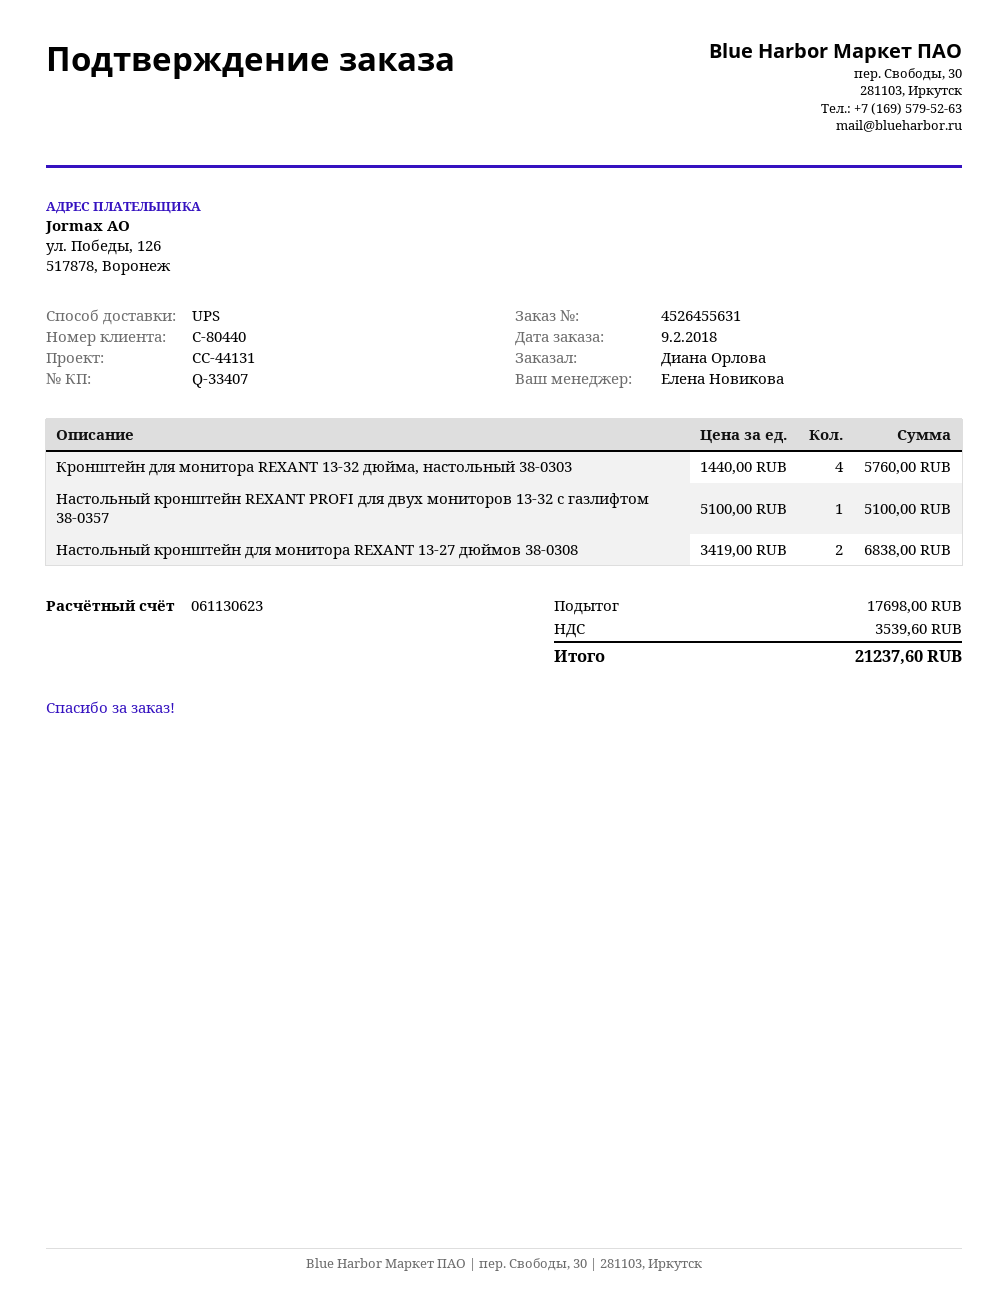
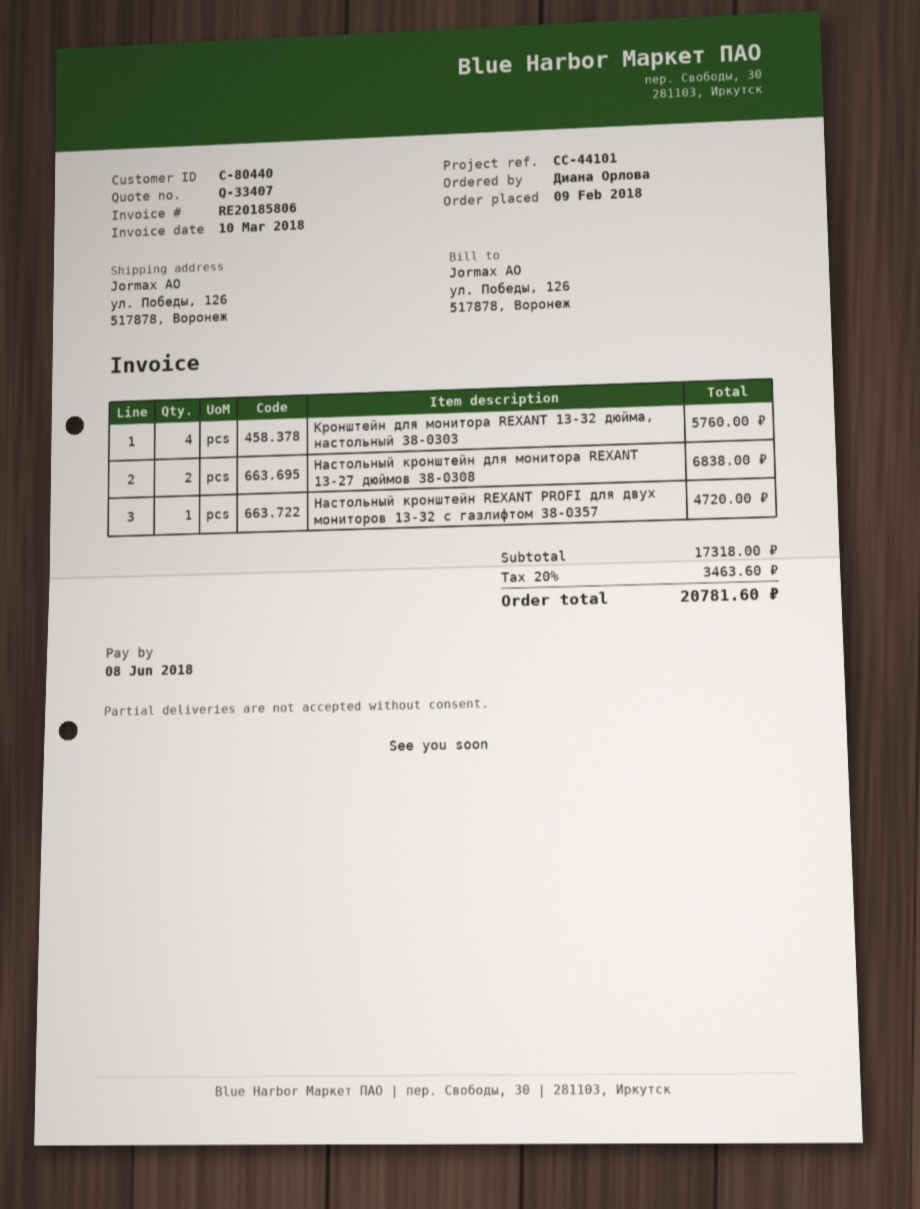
reference: CC-44131 -> CC-44101
Настольный кронштейн REXANT PROFI для двух мониторов 13-32 с газлифтом 38-0357: 1 for 5100.00 -> 1 for 4720.00
subtotal: 17698.00 -> 17318.00
tax: 3539.60 -> 3463.60
total: 21237.60 -> 20781.60

